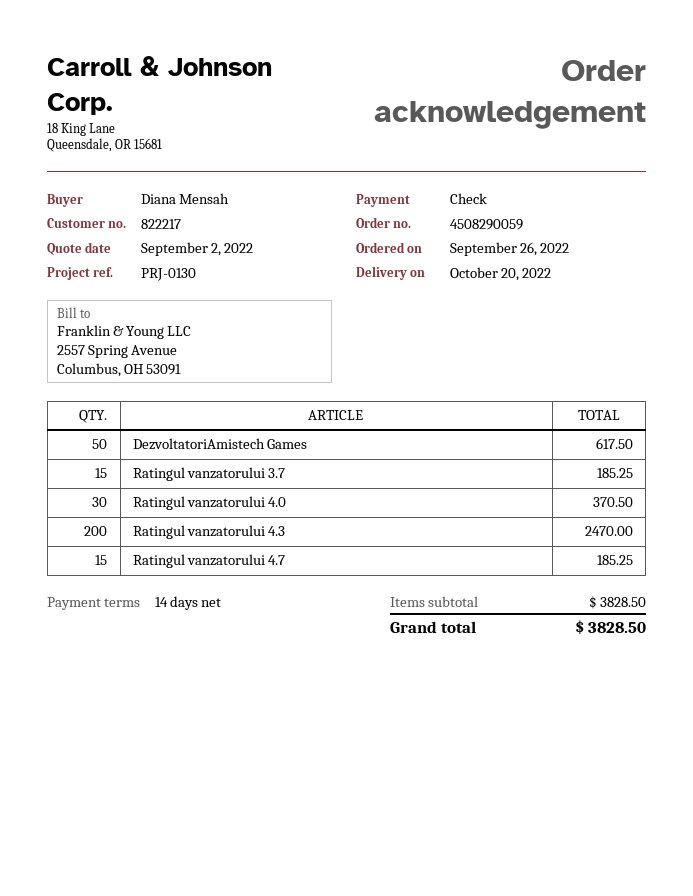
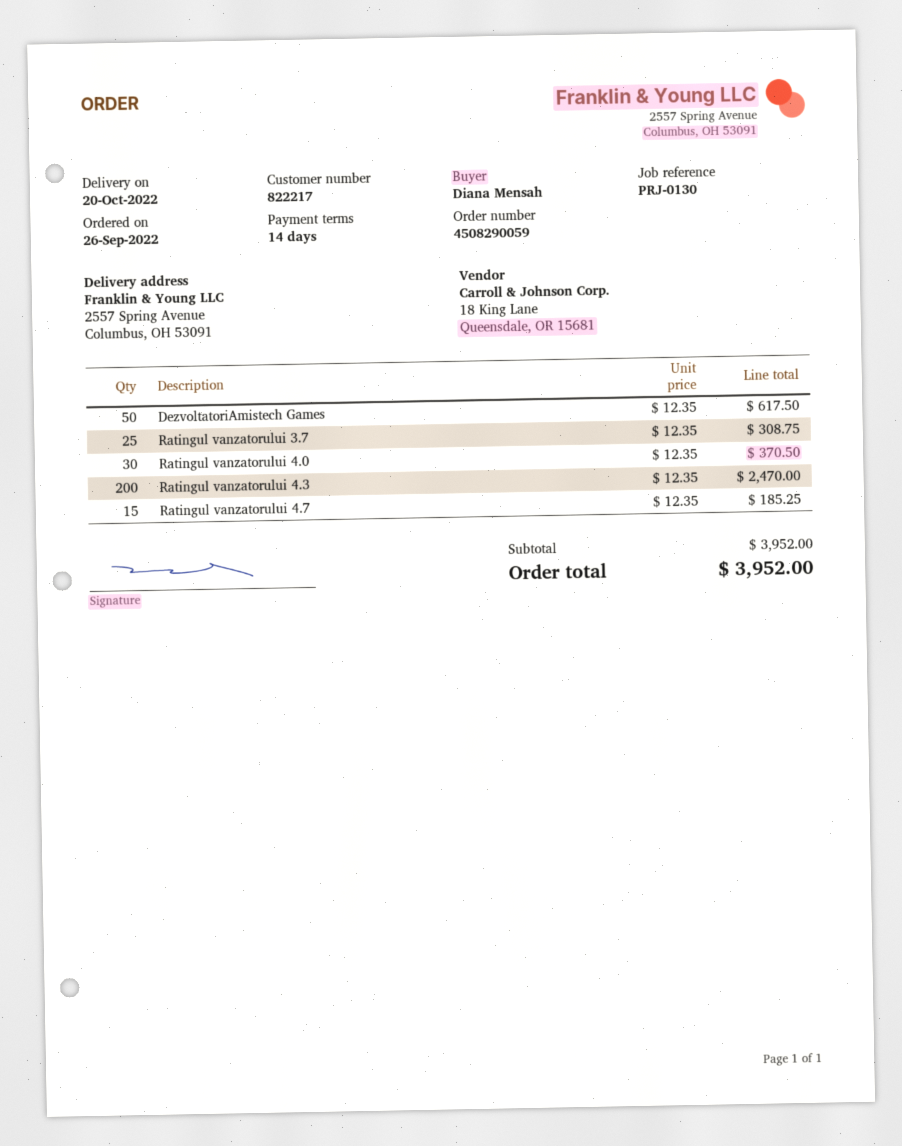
Ratingul vanzatorului 3.7: 15 for 185.25 -> 25 for 308.75
subtotal: 3828.50 -> 3952.00
total: 3828.50 -> 3952.00

